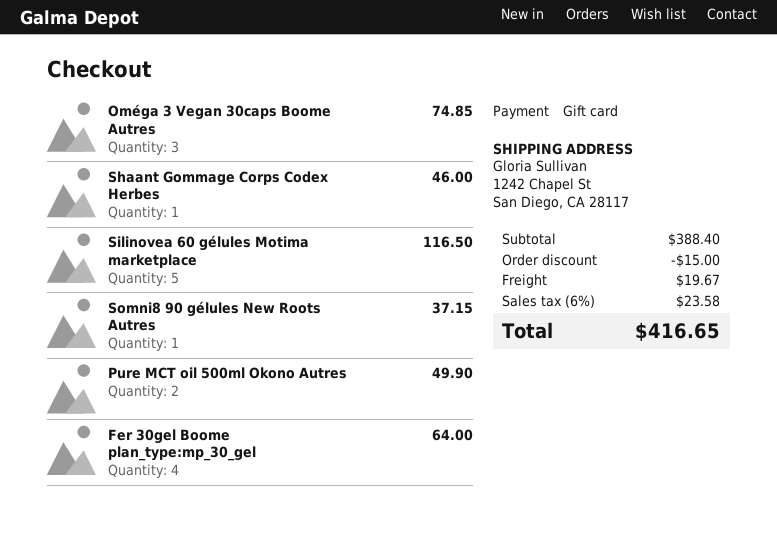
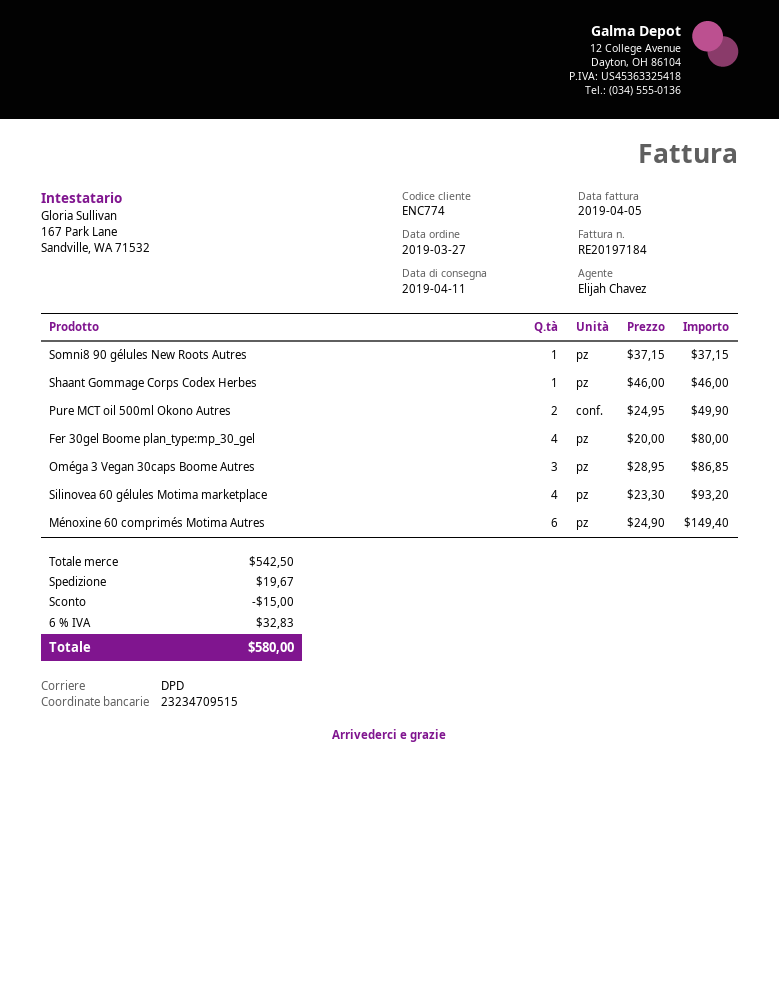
Oméga 3 Vegan 30caps Boome Autres: 3 for 74.85 -> 3 for 86.85
Silinovea 60 gélules Motima marketplace: 5 for 116.50 -> 4 for 93.20
Fer 30gel Boome plan_type:mp_30_gel: 4 for 64.00 -> 4 for 80.00
Ménoxine 60 comprimés Motima Autres: none -> 6 for 149.40
subtotal: 388.40 -> 542.50
tax: 6% = 23.58 -> 6% = 32.83
total: 416.65 -> 580.00

